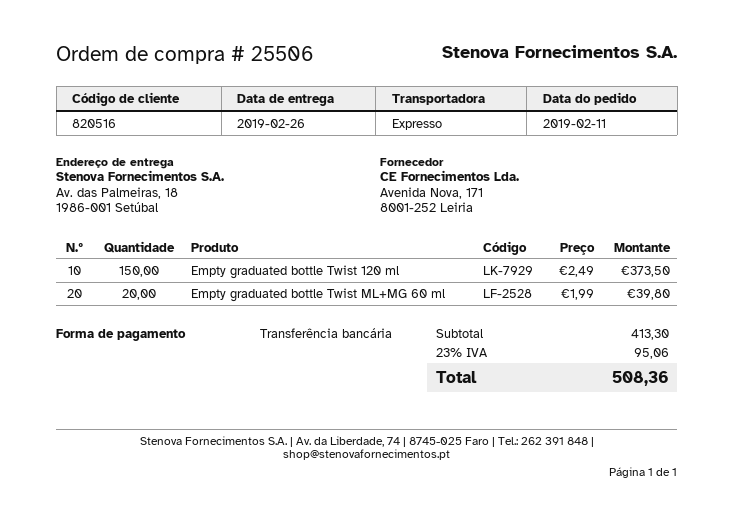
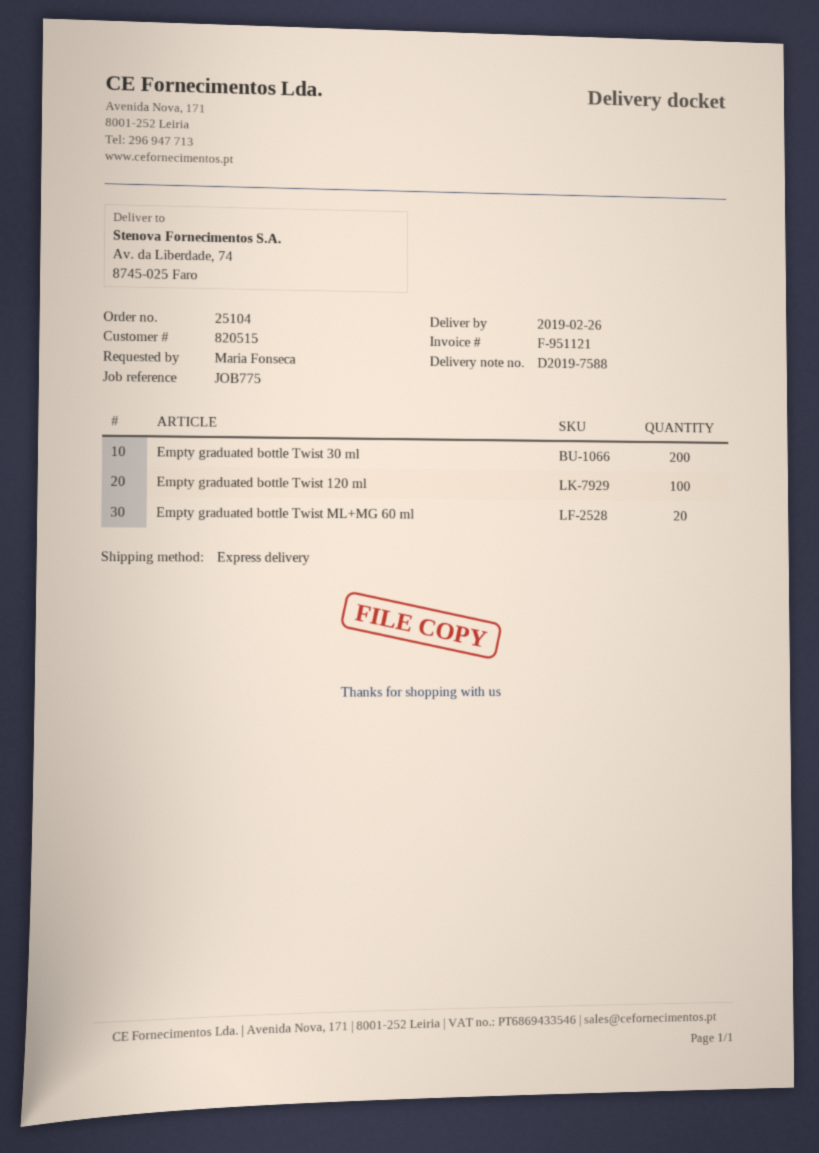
order number: 25506 -> 25104
customer number: 820516 -> 820515
ship to: Av. das Palmeiras, 18, 1986-001 Setúbal -> Av. da Liberdade, 74, 8745-025 Faro
Empty graduated bottle Twist 120 ml: 150 -> 100
Empty graduated bottle Twist 30 ml: none -> 200

